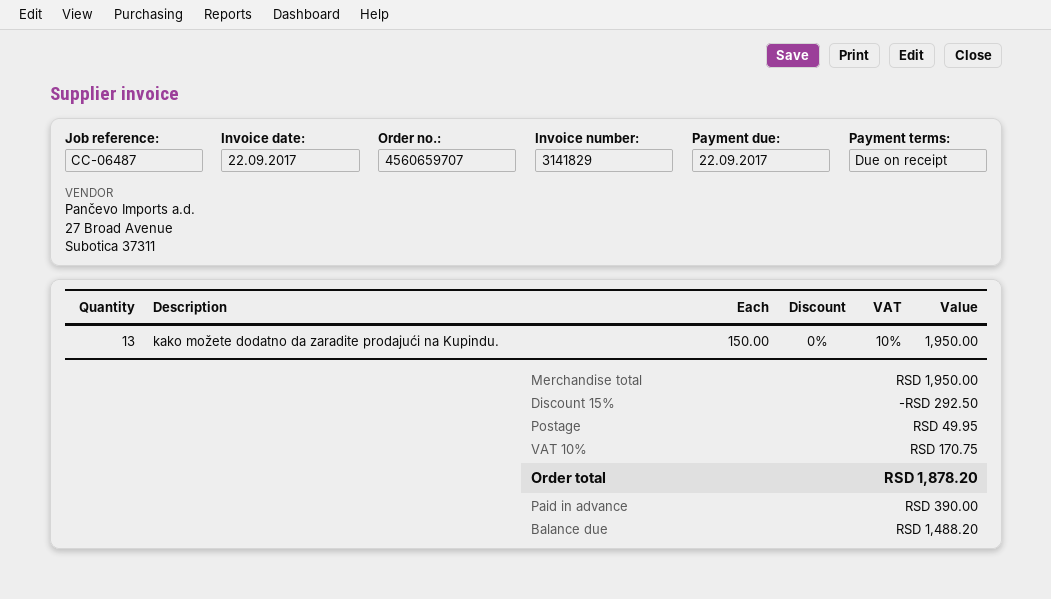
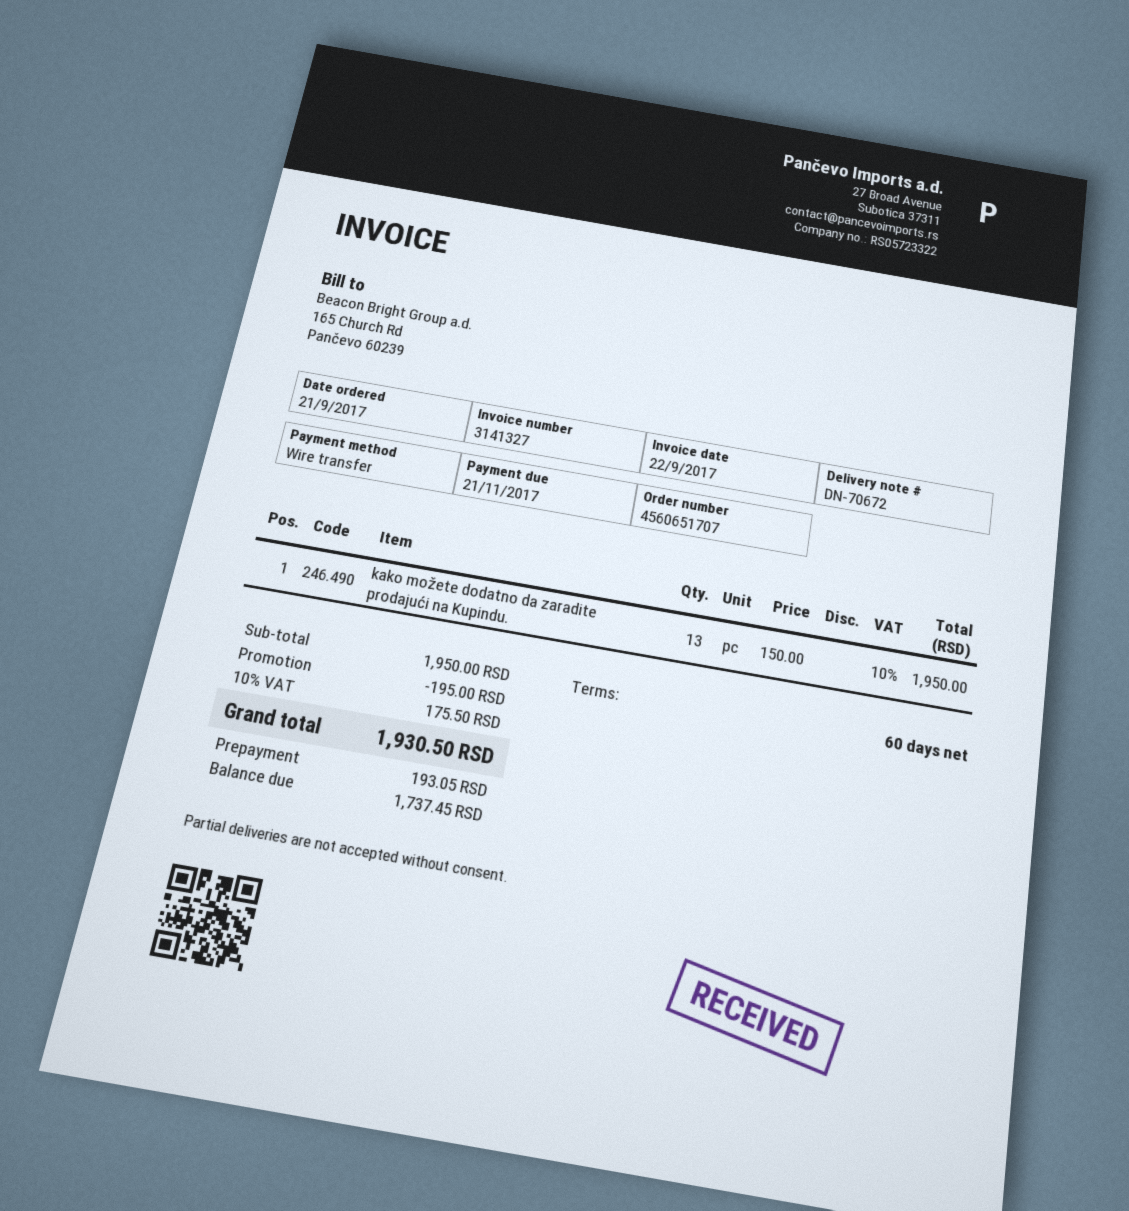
order number: 4560659707 -> 4560651707
invoice number: 3141829 -> 3141327
payment terms: on receipt -> 60 days
due date: 2017-09-22 -> 2017-11-21
discount: 292.50 -> 195.00
shipping: 49.95 -> none
tax: 10% = 170.75 -> 10% = 175.50
total: 1878.20 -> 1930.50
deposit: 390.00 -> 193.05
balance: 1488.20 -> 1737.45

